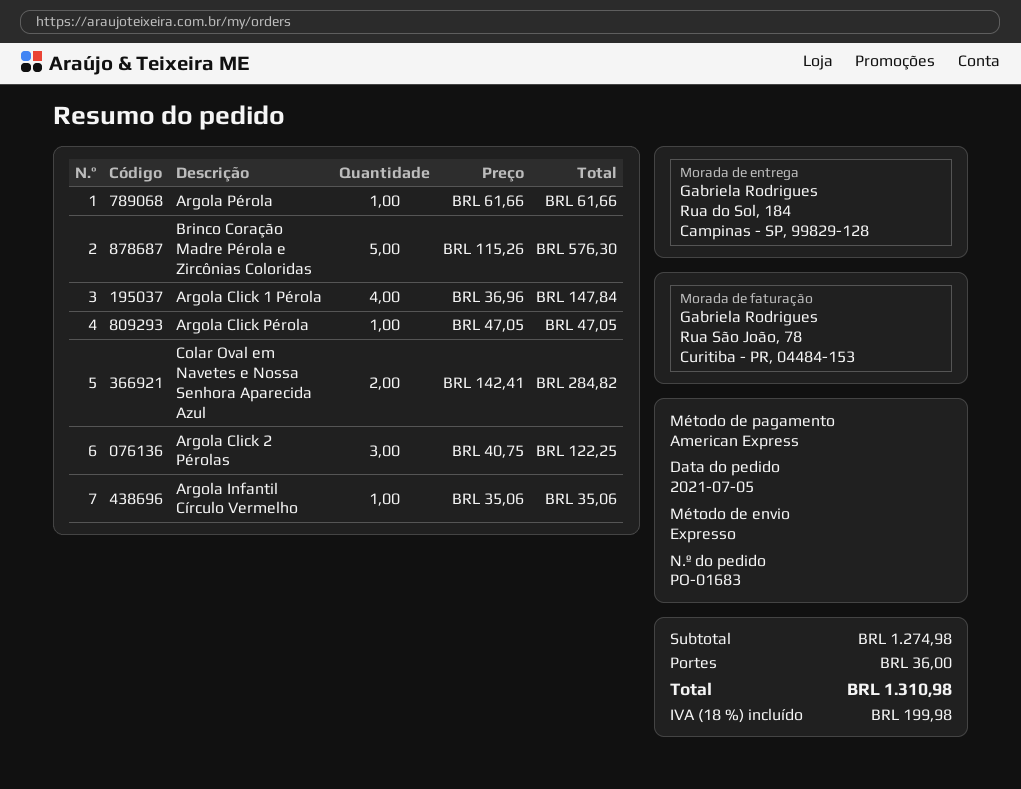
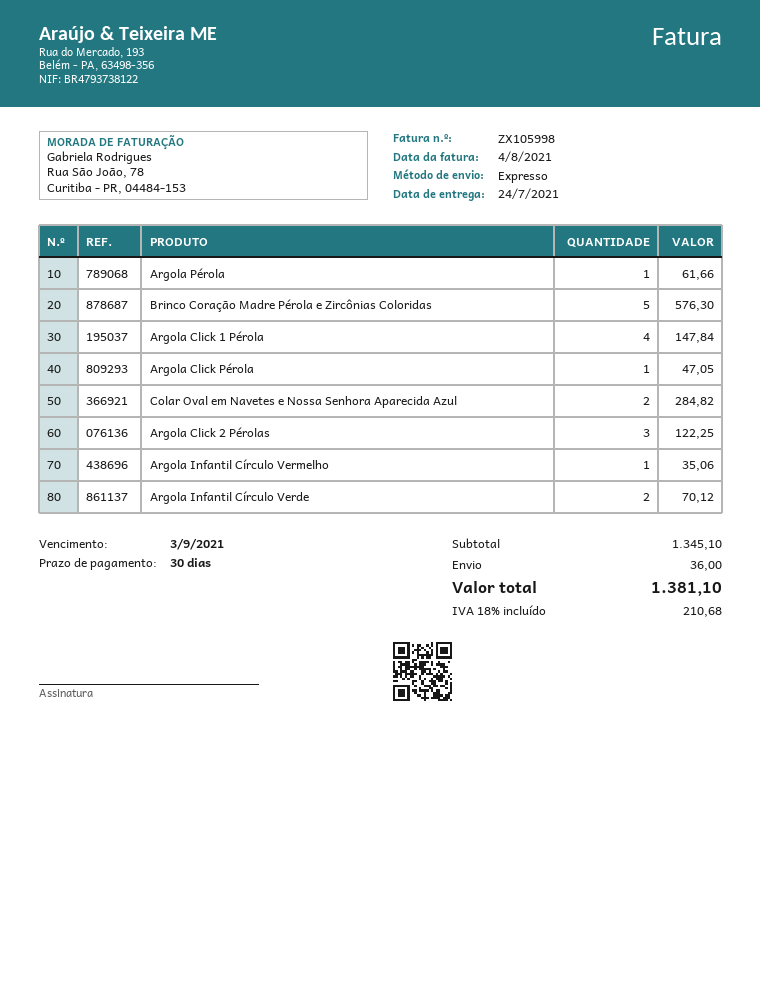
Argola Infantil Círculo Verde: none -> 2 for 70.12
subtotal: 1274.98 -> 1345.10
tax: 18% = 199.98 -> 18% = 210.68
total: 1310.98 -> 1381.10

